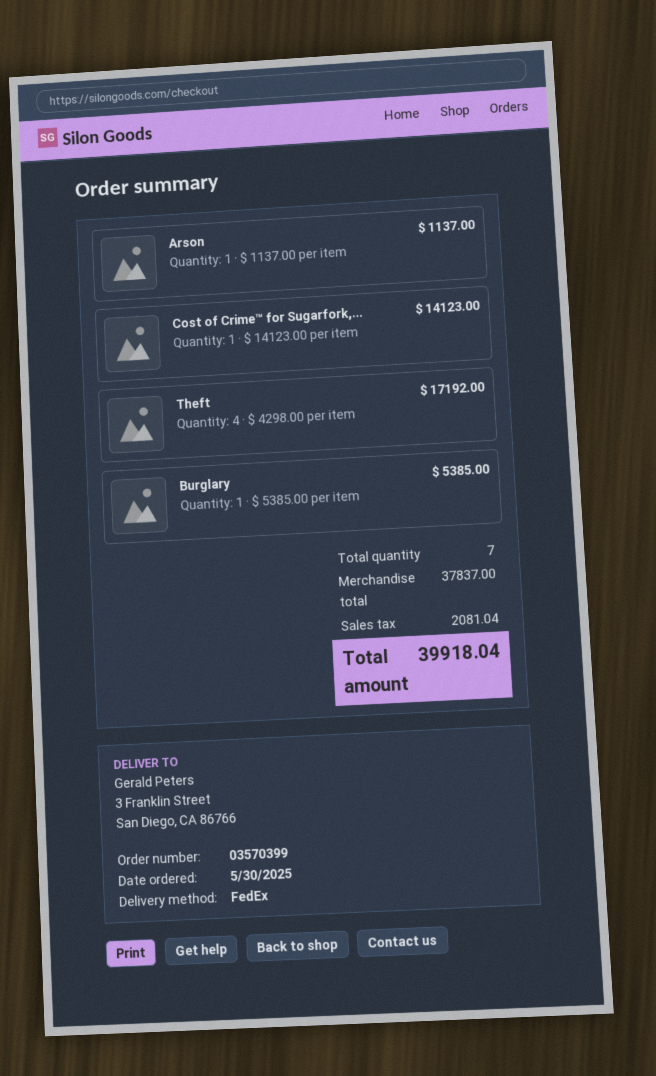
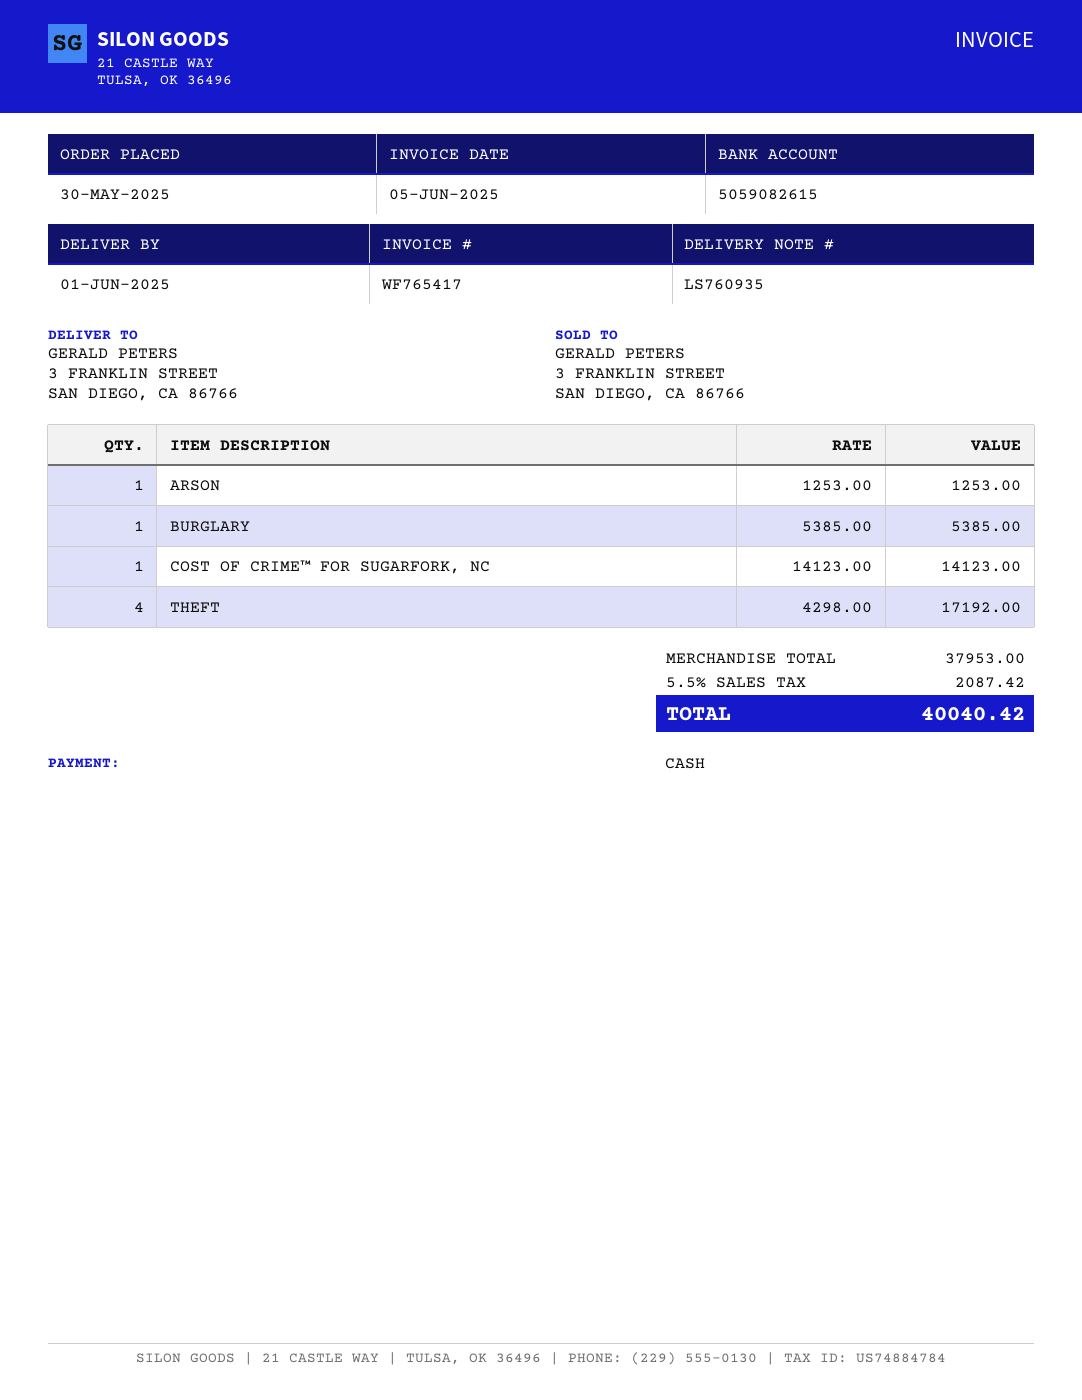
Arson: 1 x 1137.00 = 1137.00 -> 1 x 1253.00 = 1253.00
subtotal: 37837.00 -> 37953.00
tax: 2081.04 -> 2087.42
total: 39918.04 -> 40040.42

